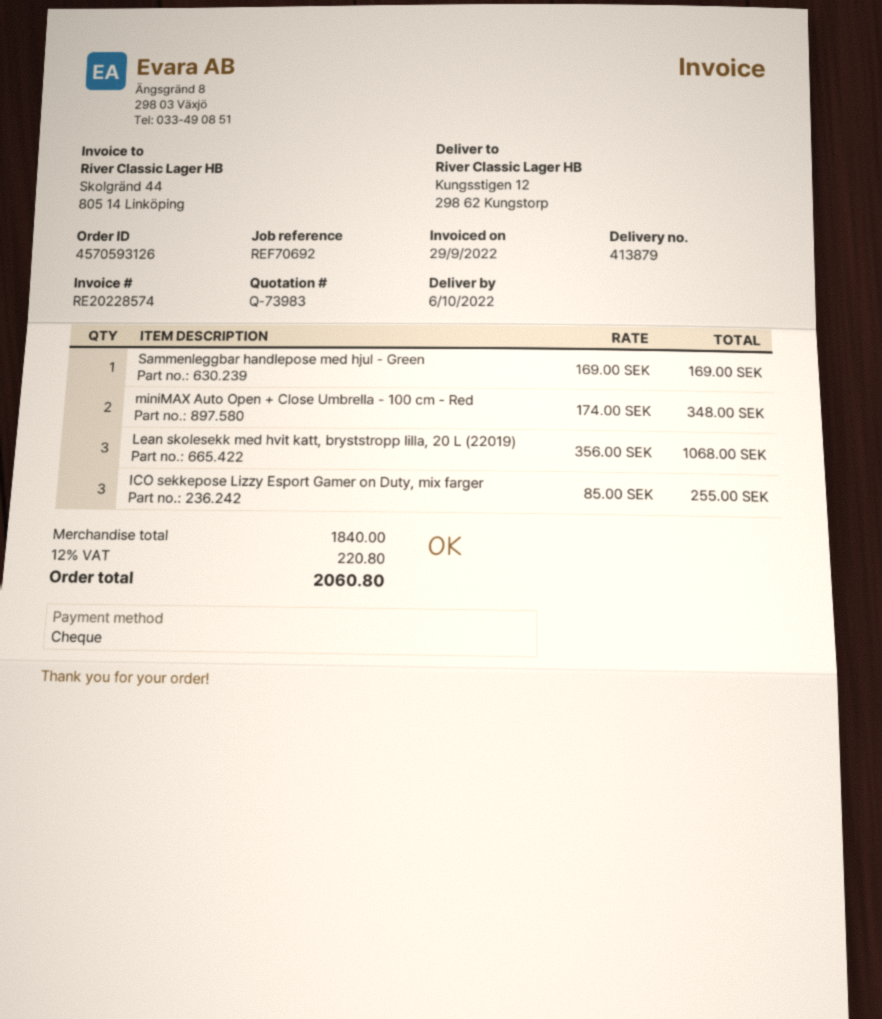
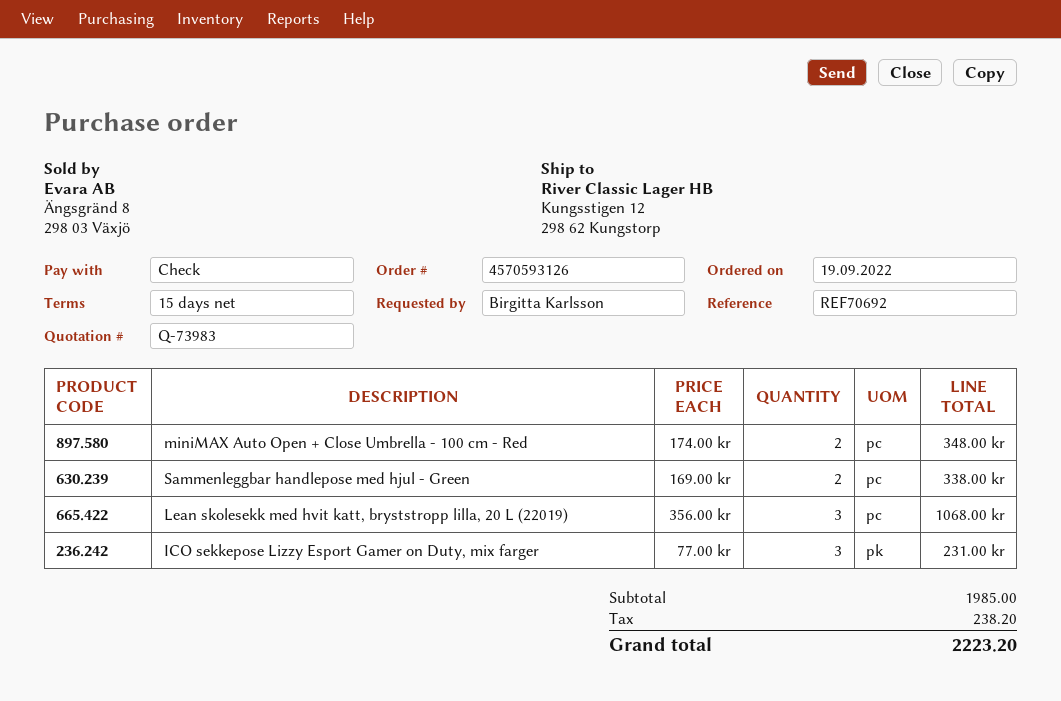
Sammenleggbar handlepose med hjul - Green: 1 x 169.00 = 169.00 -> 2 x 169.00 = 338.00
ICO sekkepose Lizzy Esport Gamer on Duty, mix farger: 3 x 85.00 = 255.00 -> 3 x 77.00 = 231.00
subtotal: 1840.00 -> 1985.00
tax: 220.80 -> 238.20
total: 2060.80 -> 2223.20

